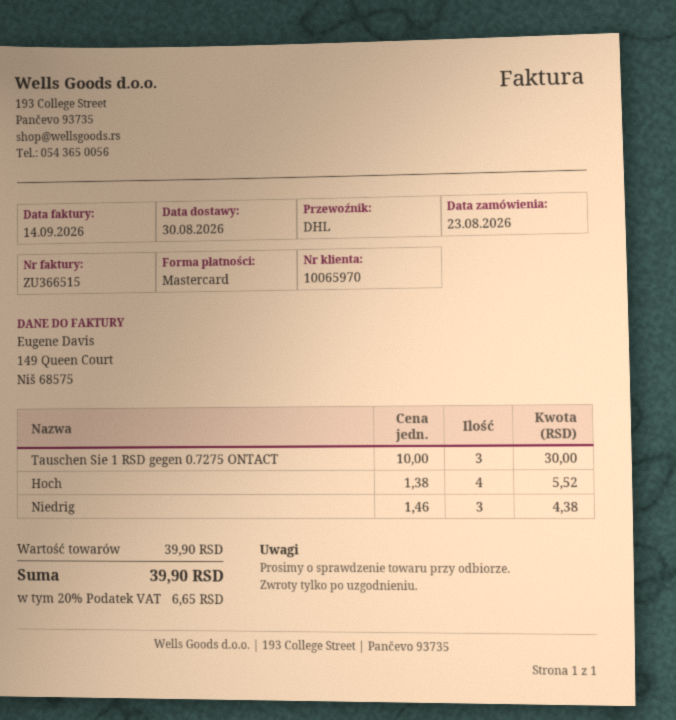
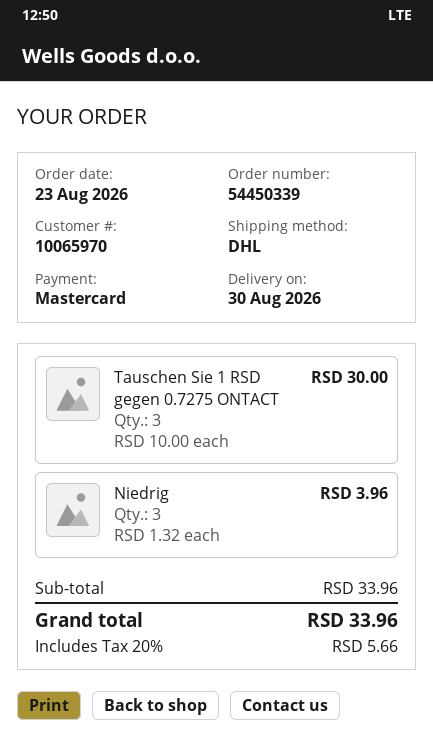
Hoch: 4 x 1.38 = 5.52 -> none
Niedrig: 3 x 1.46 = 4.38 -> 3 x 1.32 = 3.96
subtotal: 39.90 -> 33.96
tax: 20% = 6.65 -> 20% = 5.66
total: 39.90 -> 33.96

